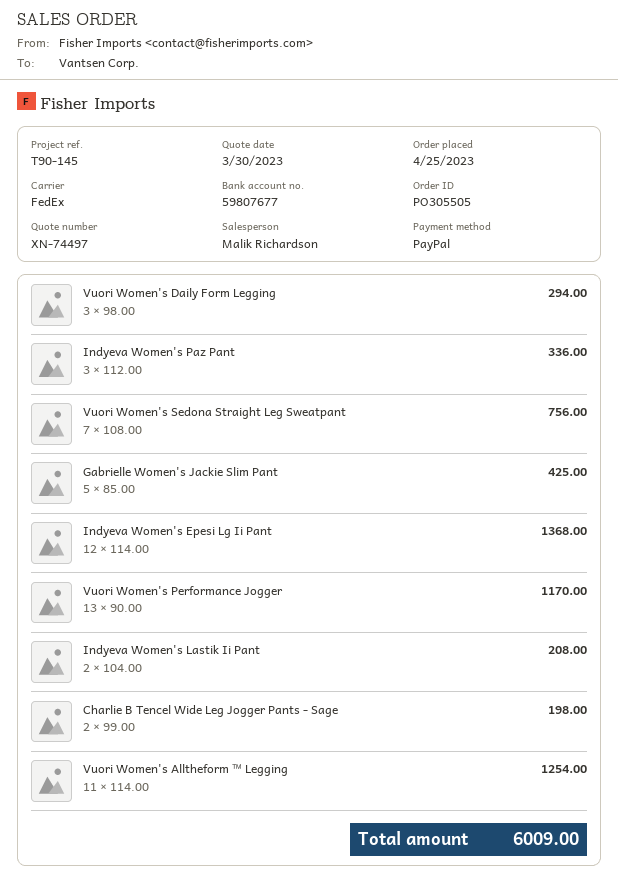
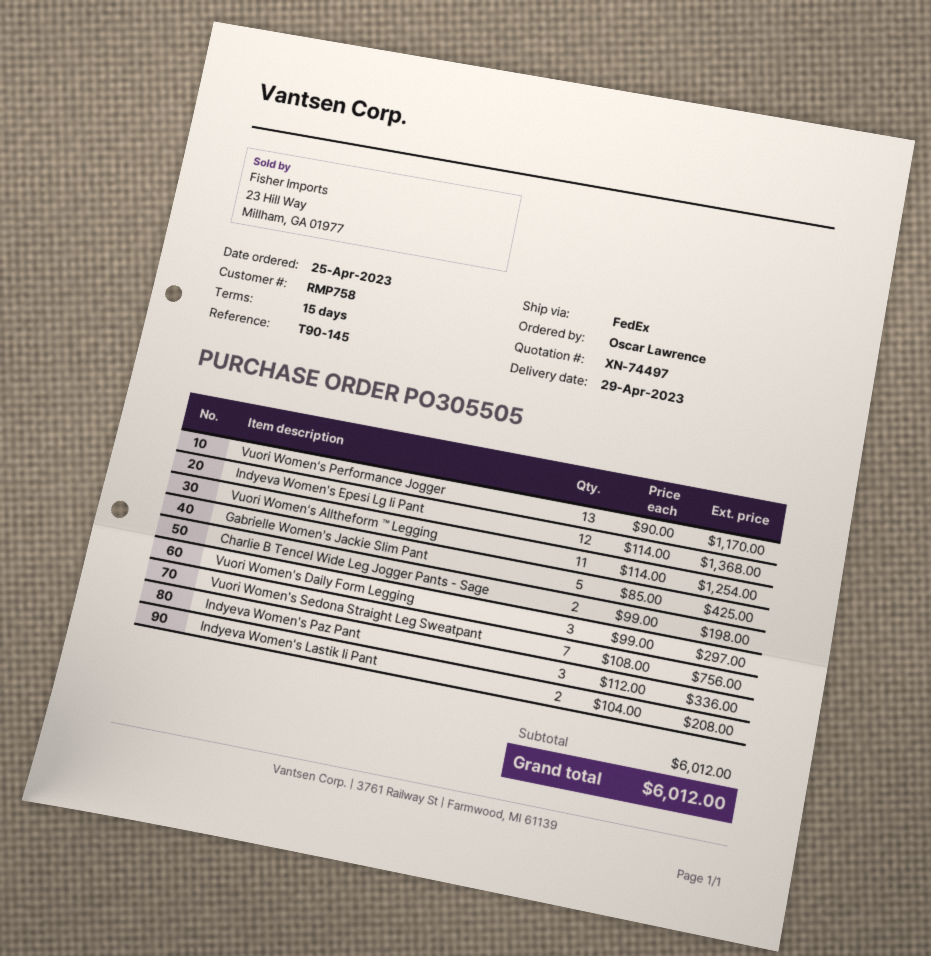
Vuori Women's Daily Form Legging: 3 x 98.00 = 294.00 -> 3 x 99.00 = 297.00
total: 6009.00 -> 6012.00

